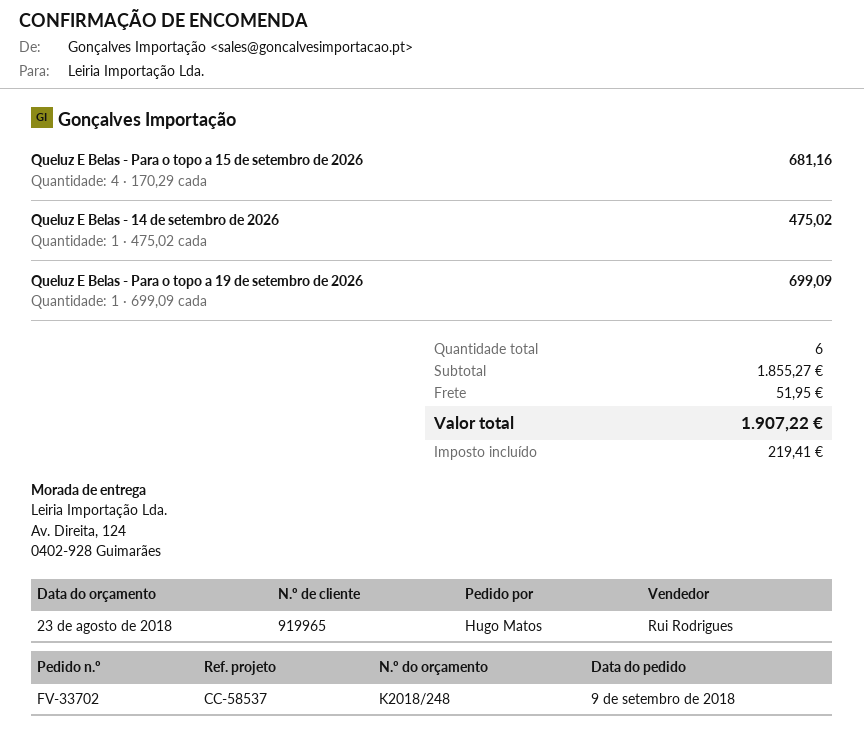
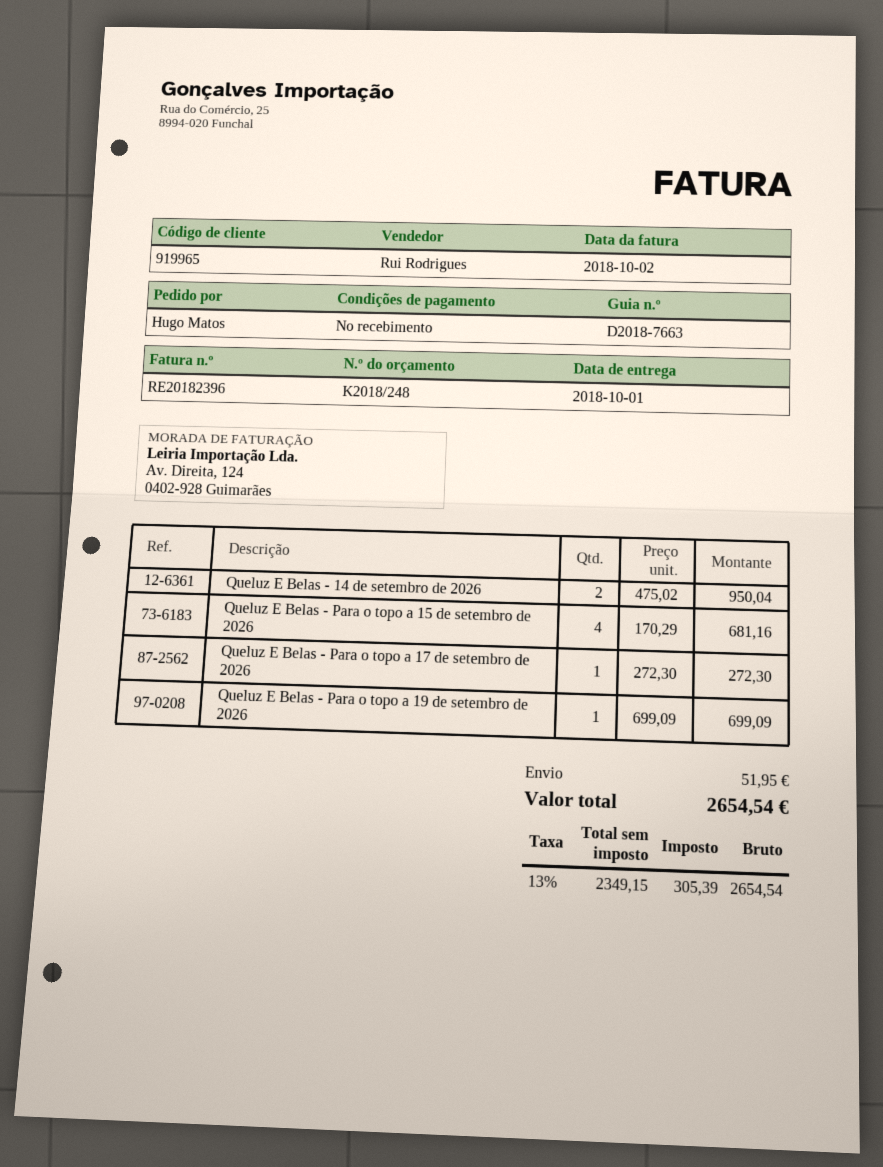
Queluz E Belas - 14 de setembro de 2026: 1 x 475.02 = 475.02 -> 2 x 475.02 = 950.04
Queluz E Belas - Para o topo a 17 de setembro de 2026: none -> 1 x 272.30 = 272.30
tax: 219.41 -> 305.39
total: 1907.22 -> 2654.54

